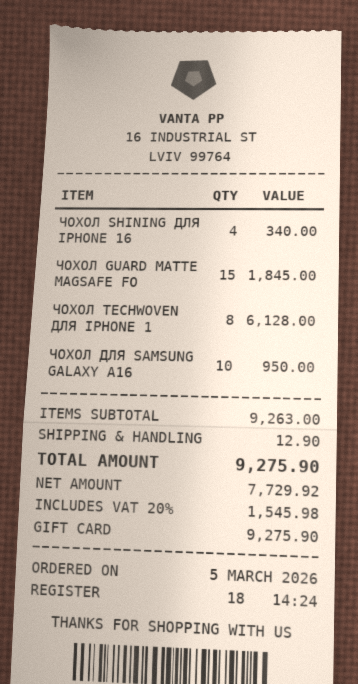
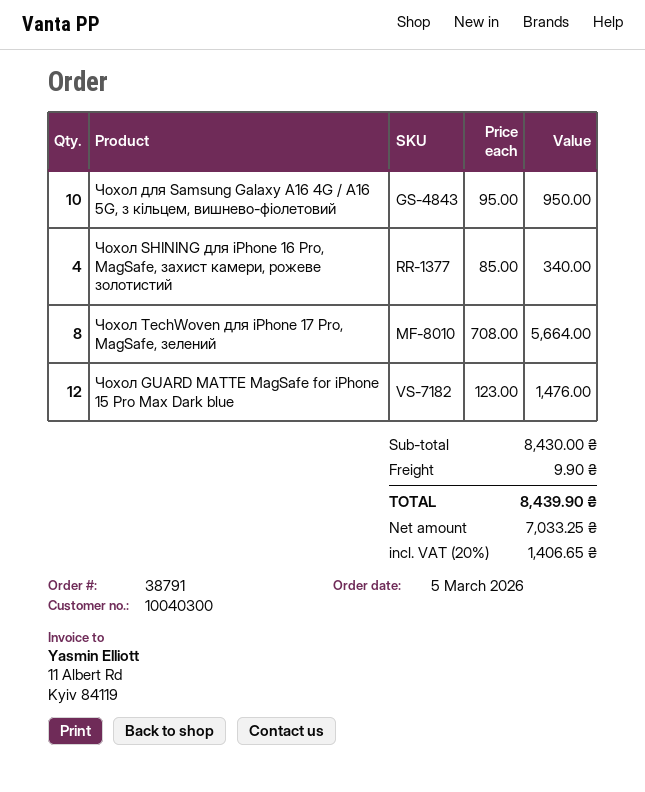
ЧОХОЛ GUARD MATTE MAGSAFE FO: 15 for 1845.00 -> 12 for 1476.00
ЧОХОЛ TECHWOVEN ДЛЯ IPHONE 1: 8 for 6128.00 -> 8 for 5664.00
subtotal: 9263.00 -> 8430.00
shipping: 12.90 -> 9.90
net: 7729.92 -> 7033.25
tax: 20% = 1545.98 -> 20% = 1406.65
total: 9275.90 -> 8439.90

